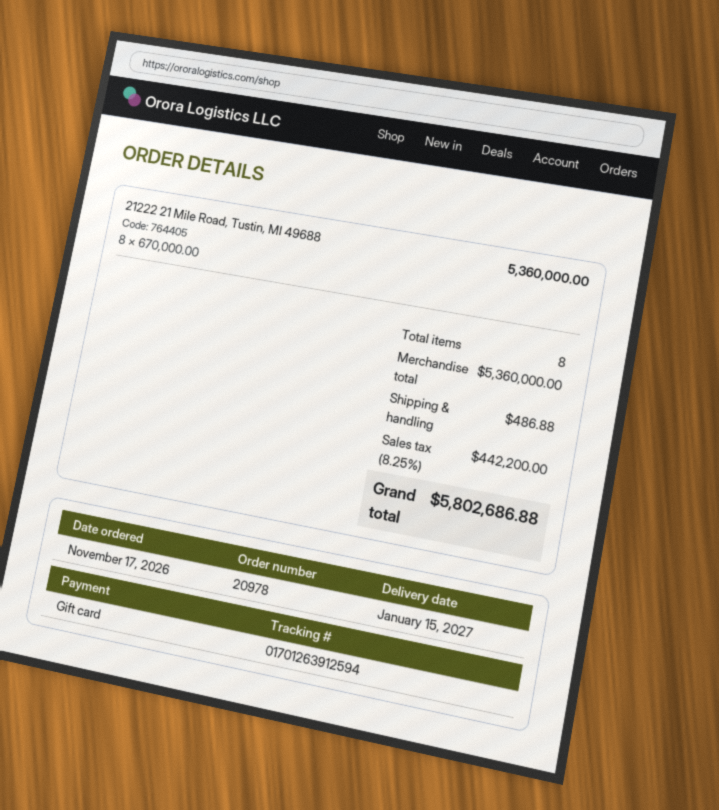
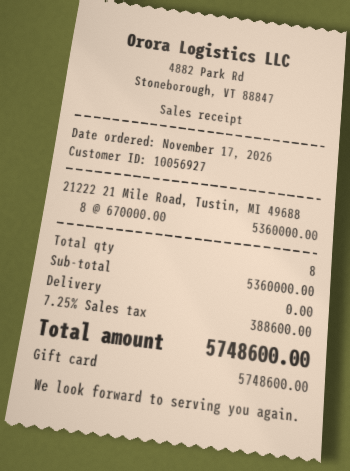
shipping: 486.88 -> 0.00
tax: 8.25% = 442200.00 -> 7.25% = 388600.00
total: 5802686.88 -> 5748600.00

